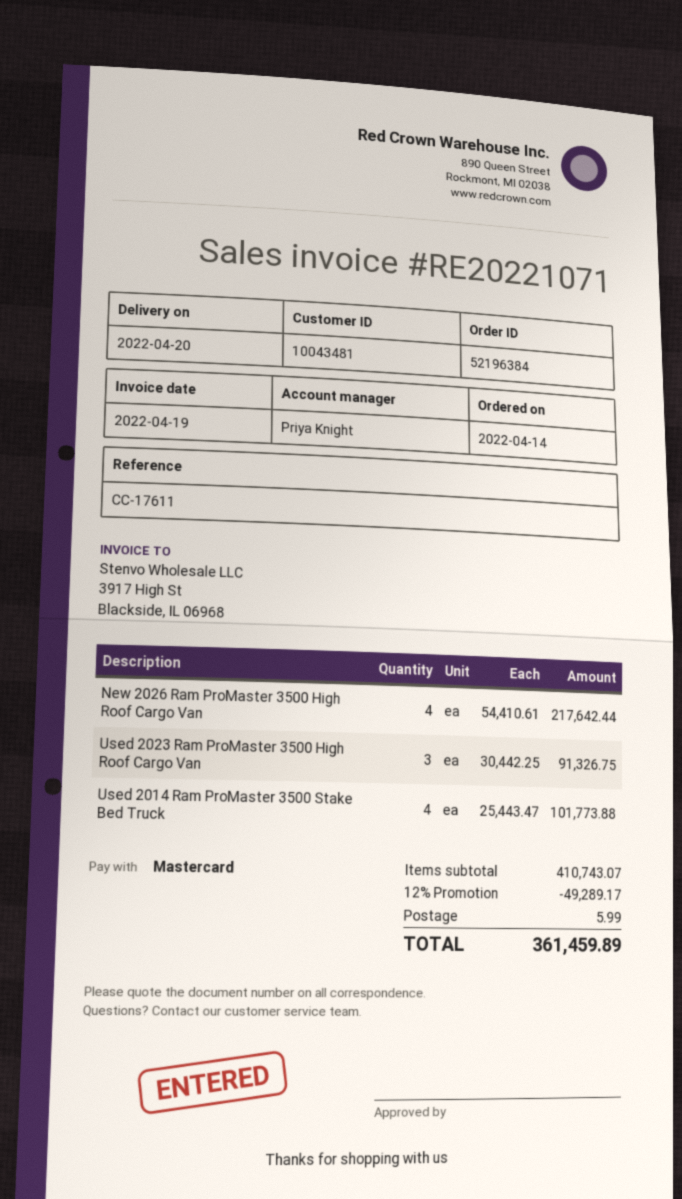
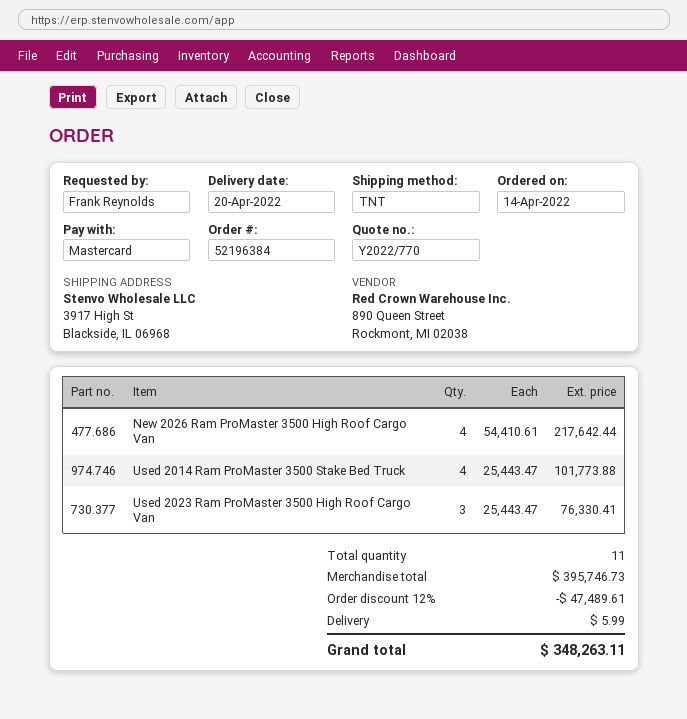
Used 2023 Ram ProMaster 3500 High Roof Cargo Van: 3 x 30442.25 = 91326.75 -> 3 x 25443.47 = 76330.41
subtotal: 410743.07 -> 395746.73
discount: 12% = 49289.17 -> 12% = 47489.61
total: 361459.89 -> 348263.11

